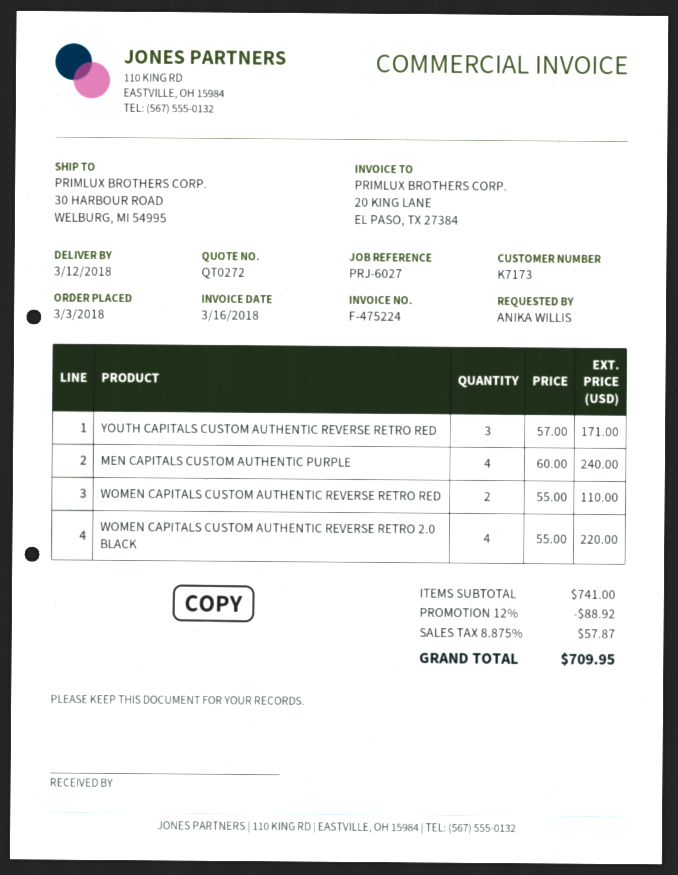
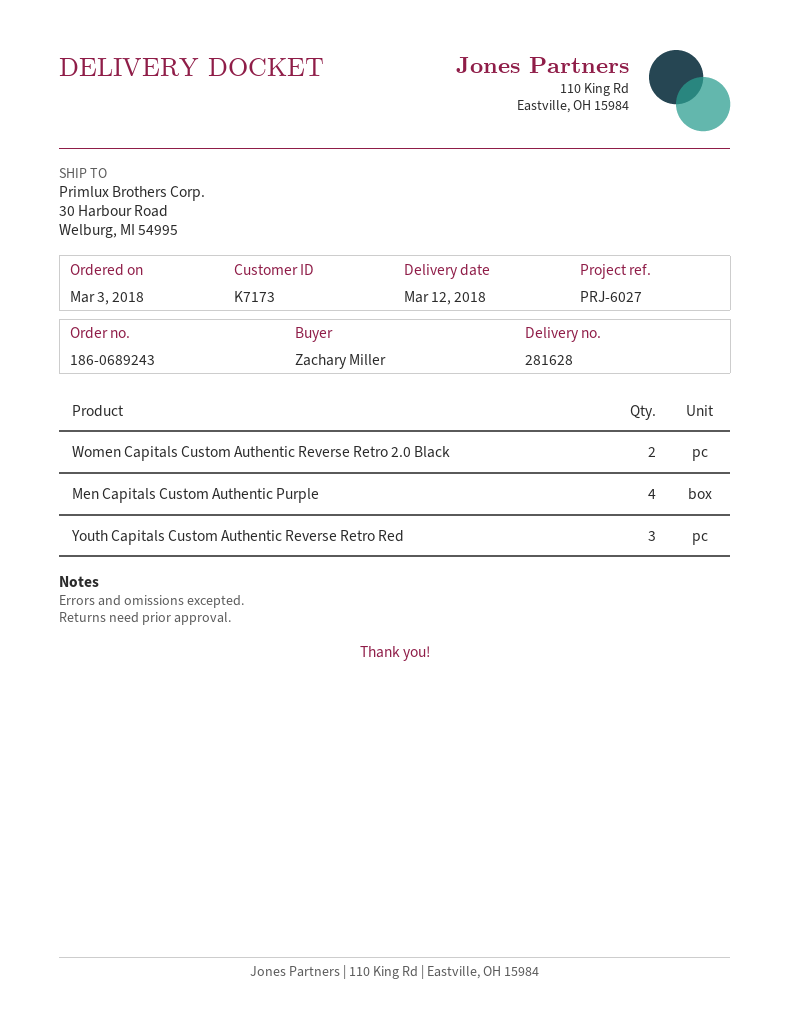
ordered by: ANIKA WILLIS -> Zachary Miller
WOMEN CAPITALS CUSTOM AUTHENTIC REVERSE RETRO RED: 2 -> none
WOMEN CAPITALS CUSTOM AUTHENTIC REVERSE RETRO 2.0 BLACK: 4 -> 2

